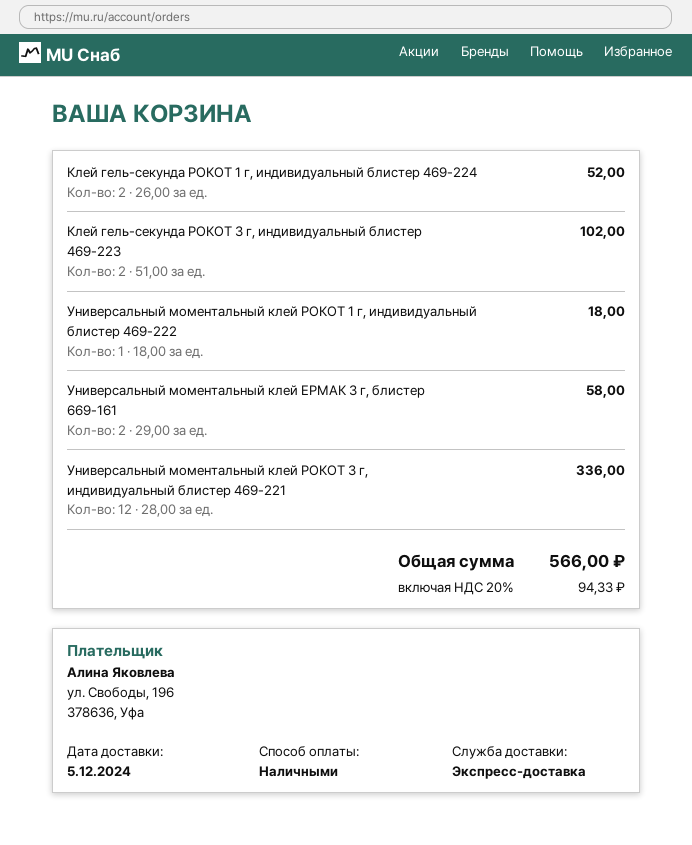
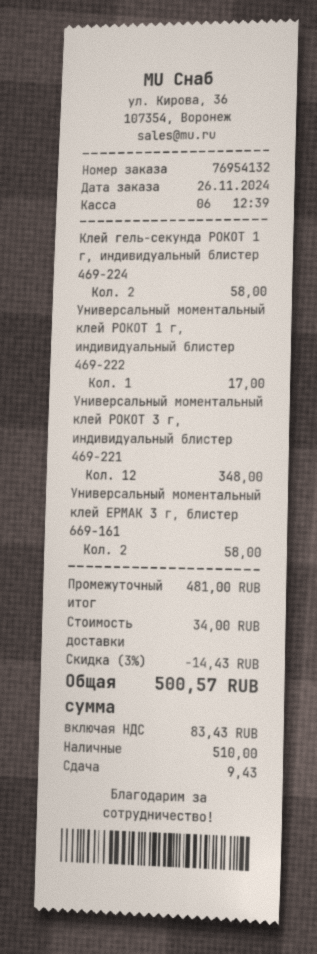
Клей гель-секунда РОКОТ 1 г, индивидуальный блистер 469-224: 2 for 52.00 -> 2 for 58.00
Клей гель-секунда РОКОТ 3 г, индивидуальный блистер 469-223: 2 for 102.00 -> none
Универсальный моментальный клей РОКОТ 1 г, индивидуальный блистер 469-222: 1 for 18.00 -> 1 for 17.00
Универсальный моментальный клей РОКОТ 3 г, индивидуальный блистер 469-221: 12 for 336.00 -> 12 for 348.00
discount: none -> 3% = 14.43
shipping: none -> 34.00
tax: 94.33 -> 83.43
total: 566.00 -> 500.57

